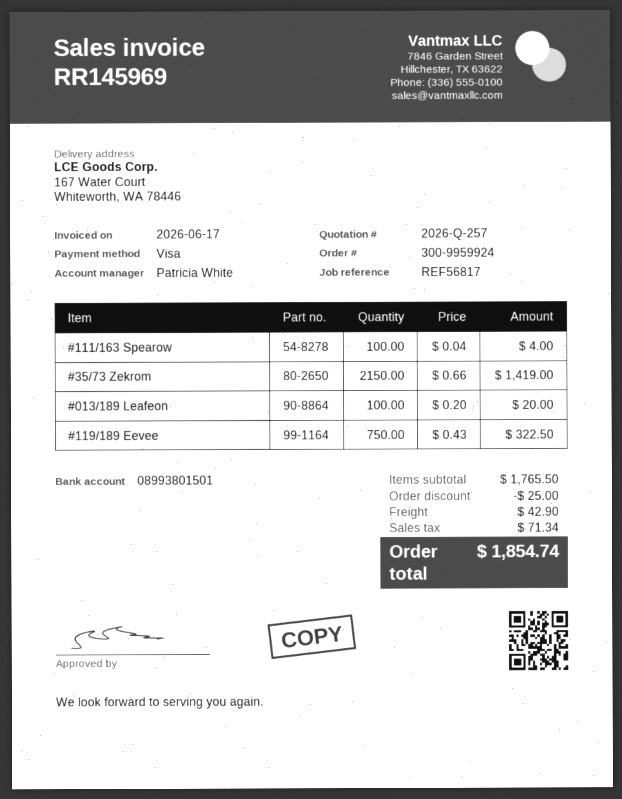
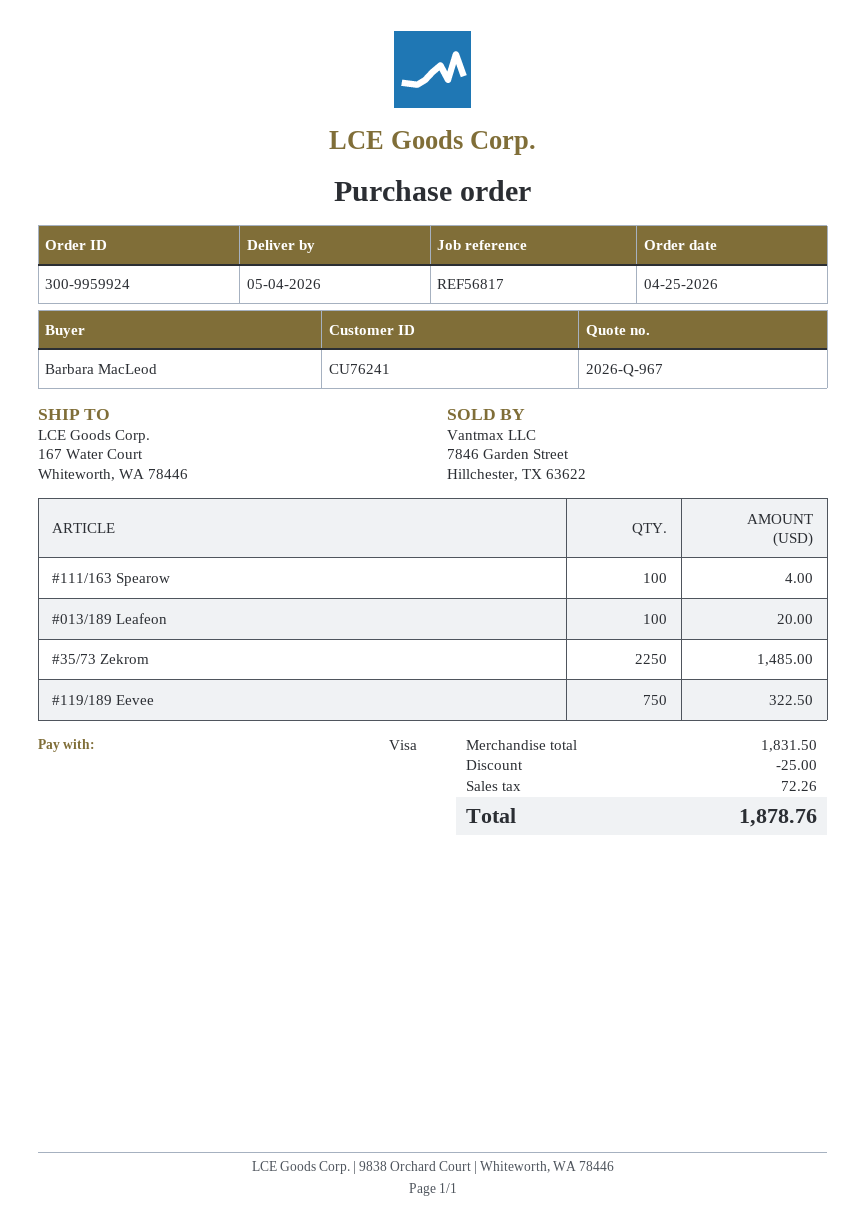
quote number: 2026-Q-257 -> 2026-Q-967
#35/73 Zekrom: 2150 for 1419.00 -> 2250 for 1485.00
subtotal: 1765.50 -> 1831.50
shipping: 42.90 -> none
tax: 71.34 -> 72.26
total: 1854.74 -> 1878.76

